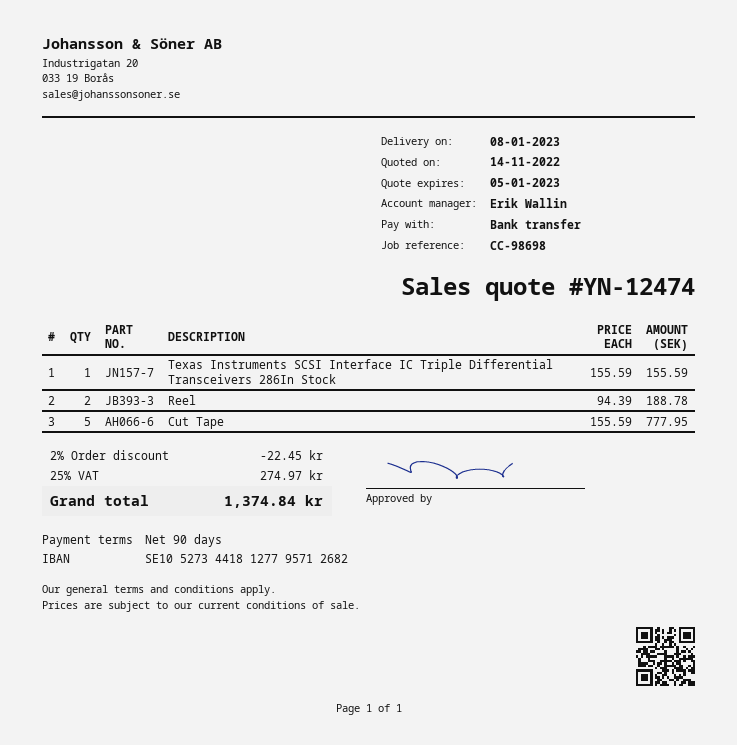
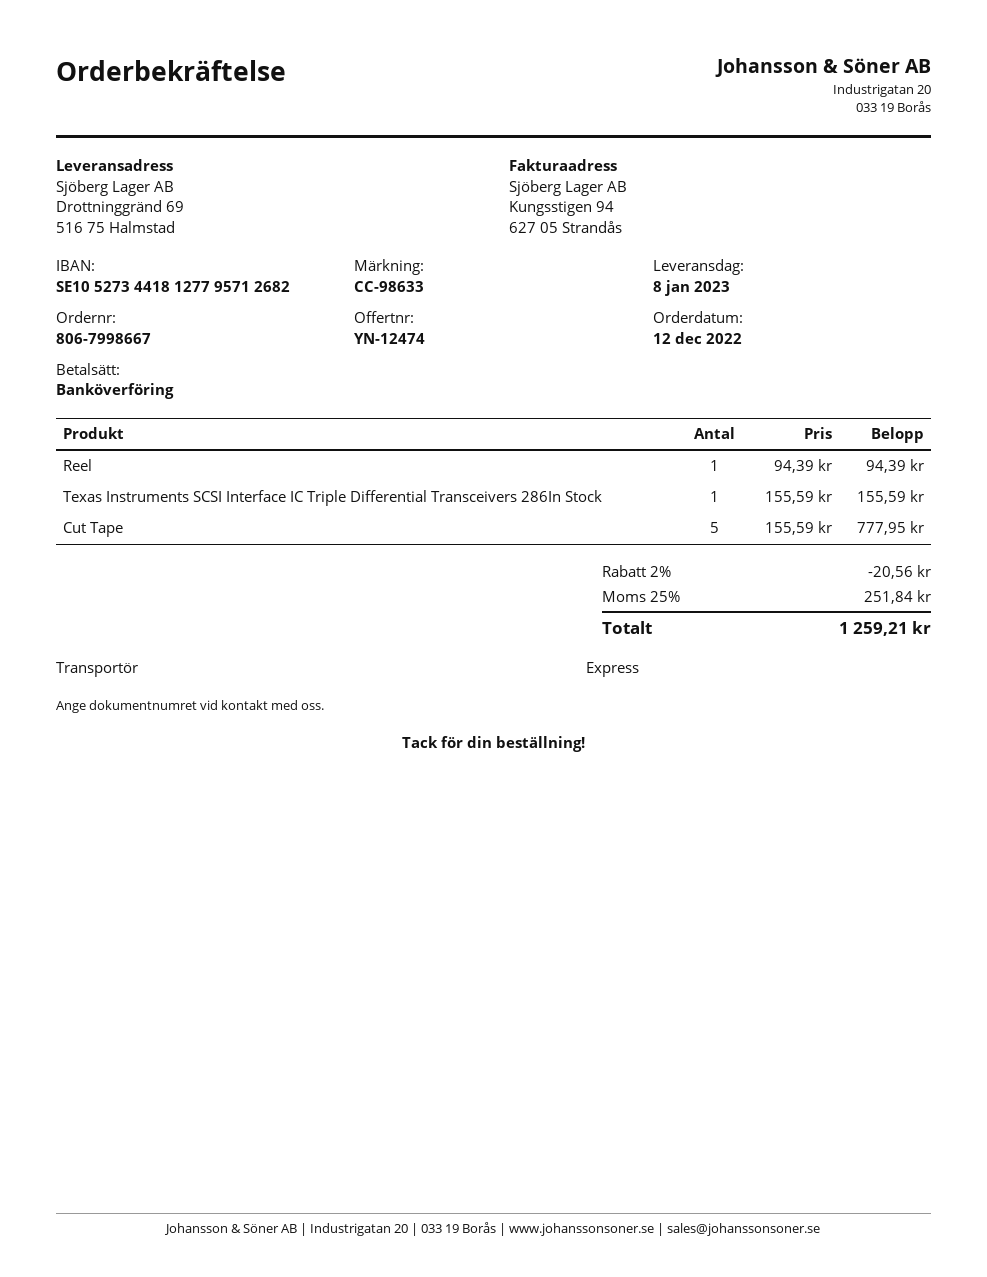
reference: CC-98698 -> CC-98633
Reel: 2 x 94.39 = 188.78 -> 1 x 94.39 = 94.39
discount: 2% = 22.45 -> 2% = 20.56
tax: 25% = 274.97 -> 25% = 251.84
total: 1374.84 -> 1259.21

